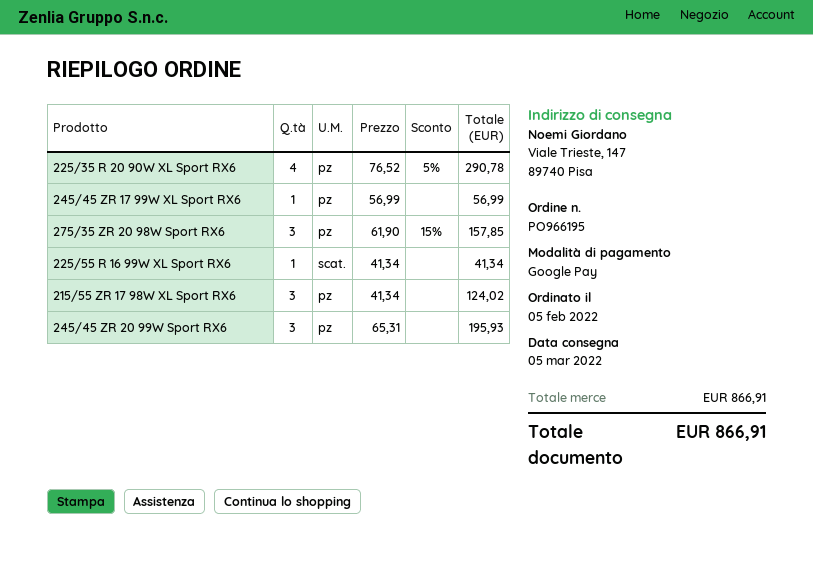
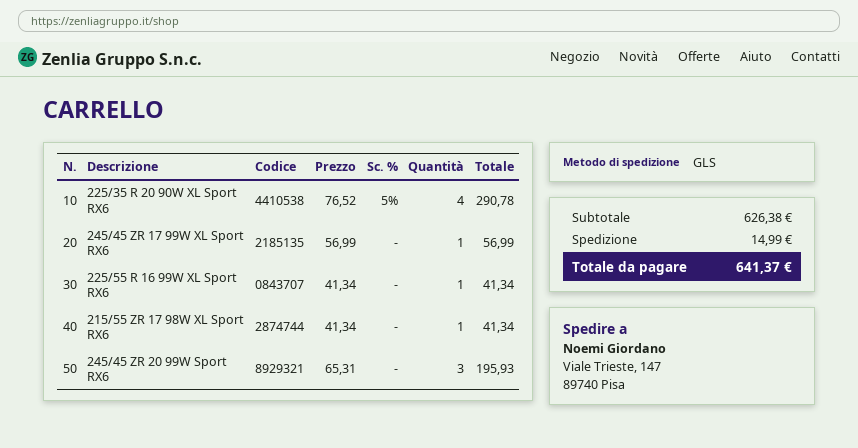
275/35 ZR 20 98W Sport RX6: 3 x 61.90 - 15% = 157.85 -> none
215/55 ZR 17 98W XL Sport RX6: 3 x 41.34 = 124.02 -> 1 x 41.34 = 41.34
subtotal: 866.91 -> 626.38
shipping: none -> 14.99
total: 866.91 -> 641.37

